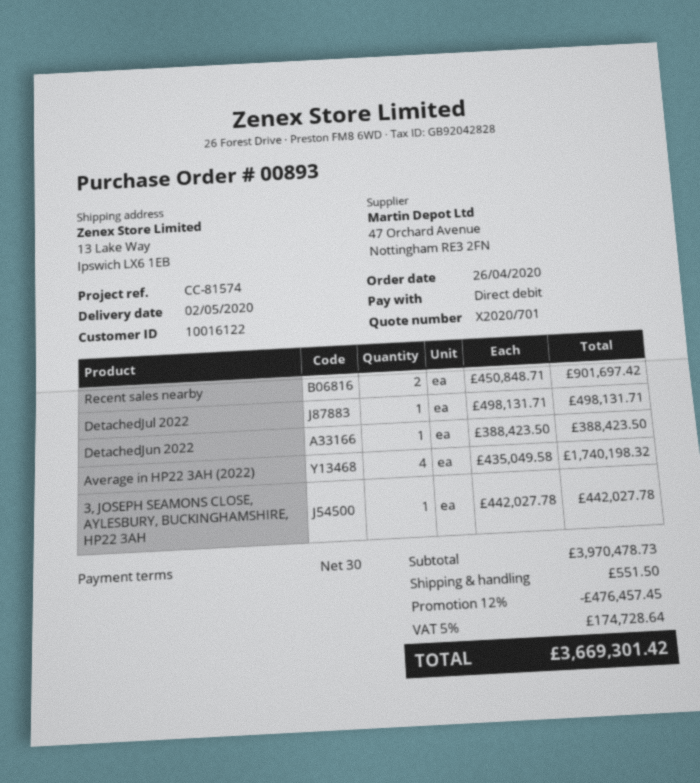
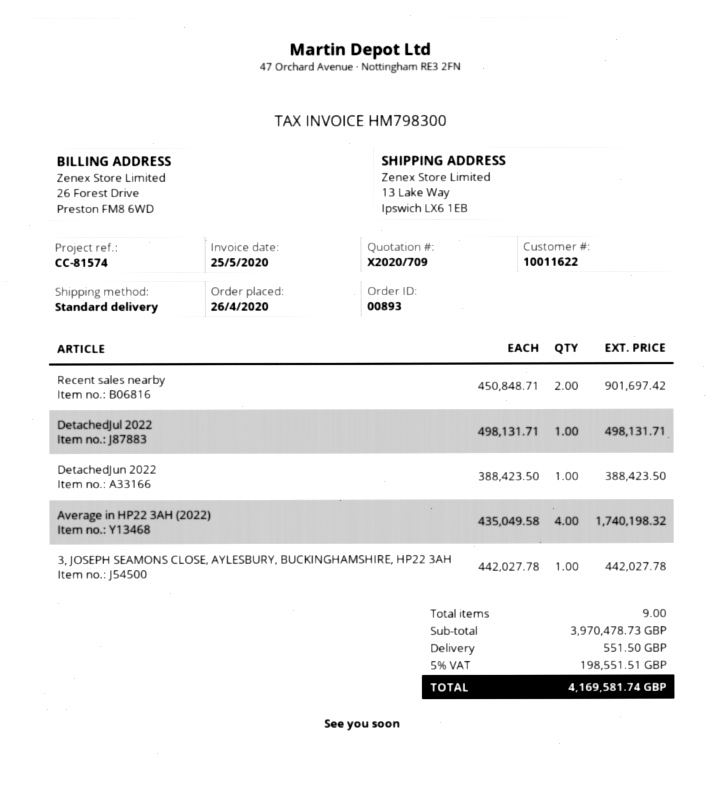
quote number: X2020/701 -> X2020/709
customer number: 10016122 -> 10011622
discount: 12% = 476457.45 -> none
tax: 5% = 174728.64 -> 5% = 198551.51
total: 3669301.42 -> 4169581.74

